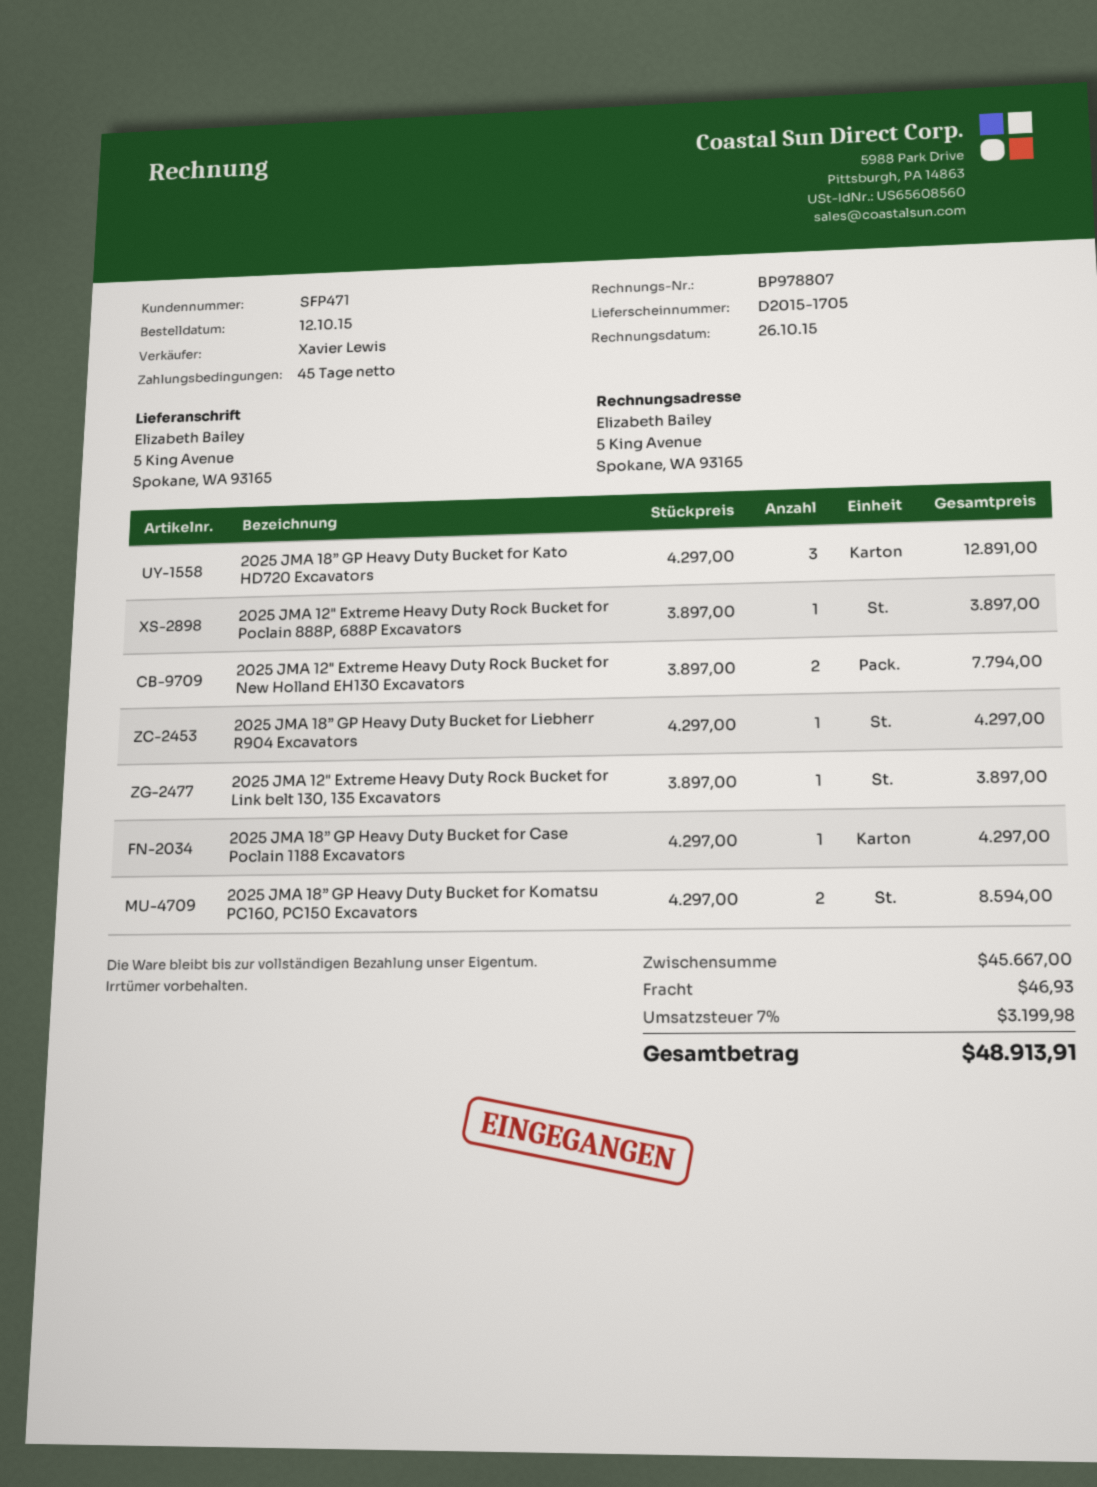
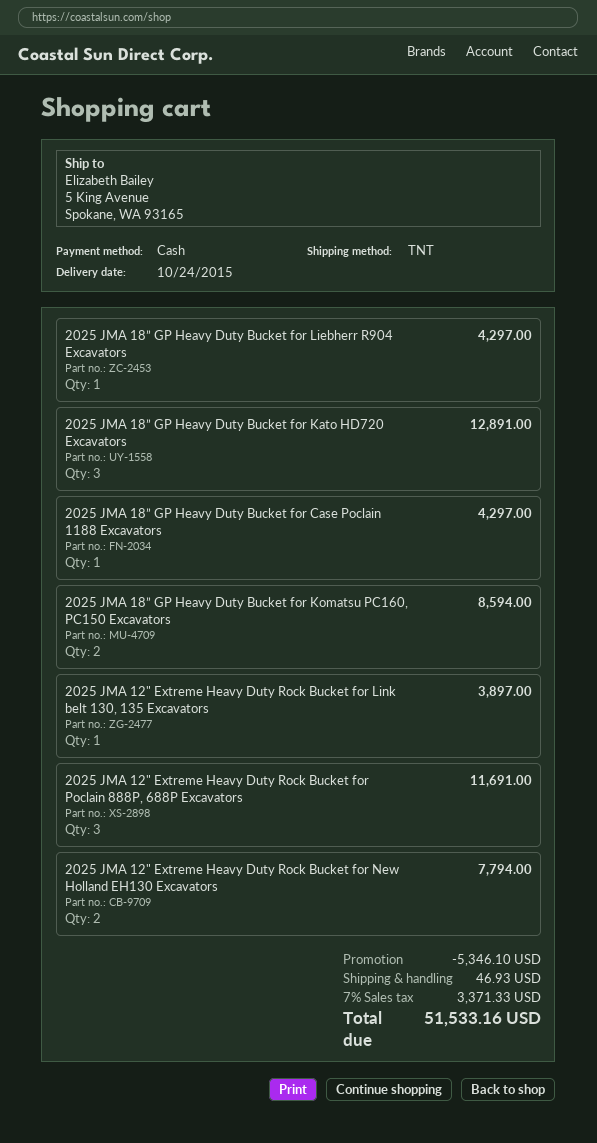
2025 JMA 12" Extreme Heavy Duty Rock Bucket for Poclain 888P, 688P Excavators: 1 for 3897.00 -> 3 for 11691.00
discount: none -> 5346.10
tax: 7% = 3199.98 -> 7% = 3371.33
total: 48913.91 -> 51533.16

